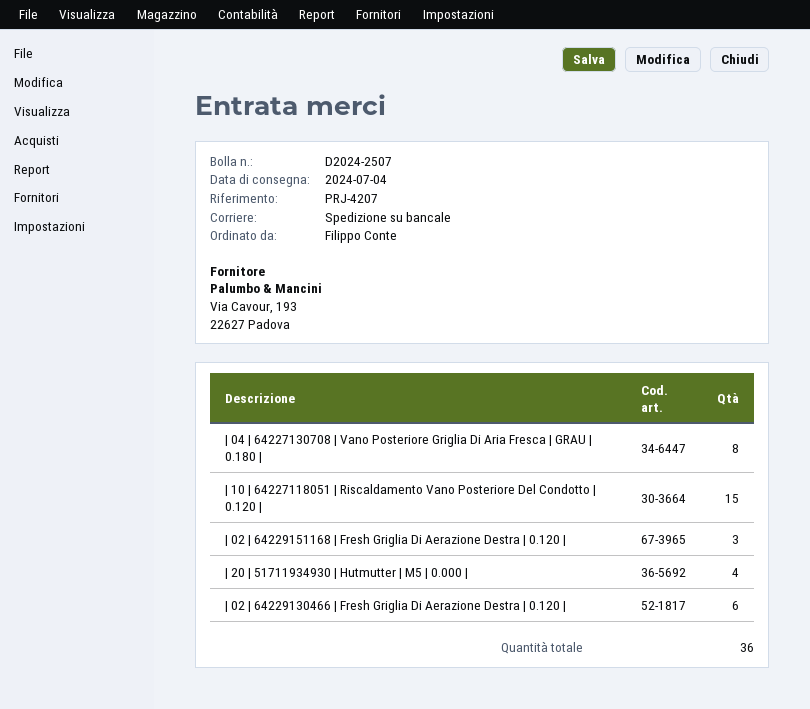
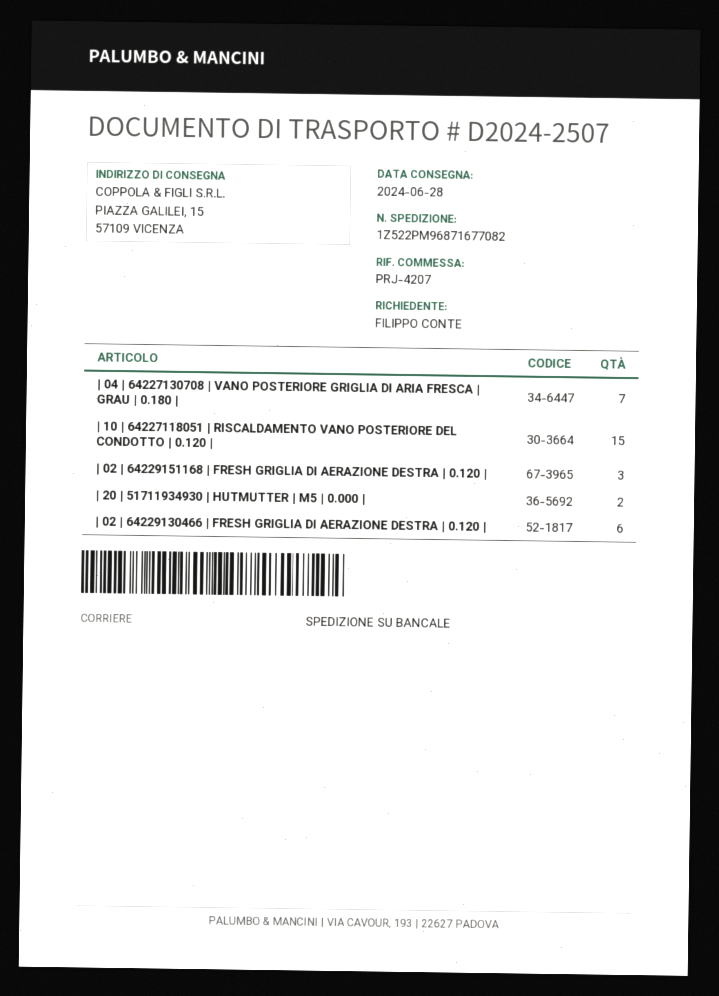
delivery date: 2024-07-04 -> 2024-06-28
| 04 | 64227130708 | Vano Posteriore Griglia Di Aria Fresca | GRAU | 0.180 |: 8 -> 7
| 20 | 51711934930 | Hutmutter | M5 | 0.000 |: 4 -> 2

